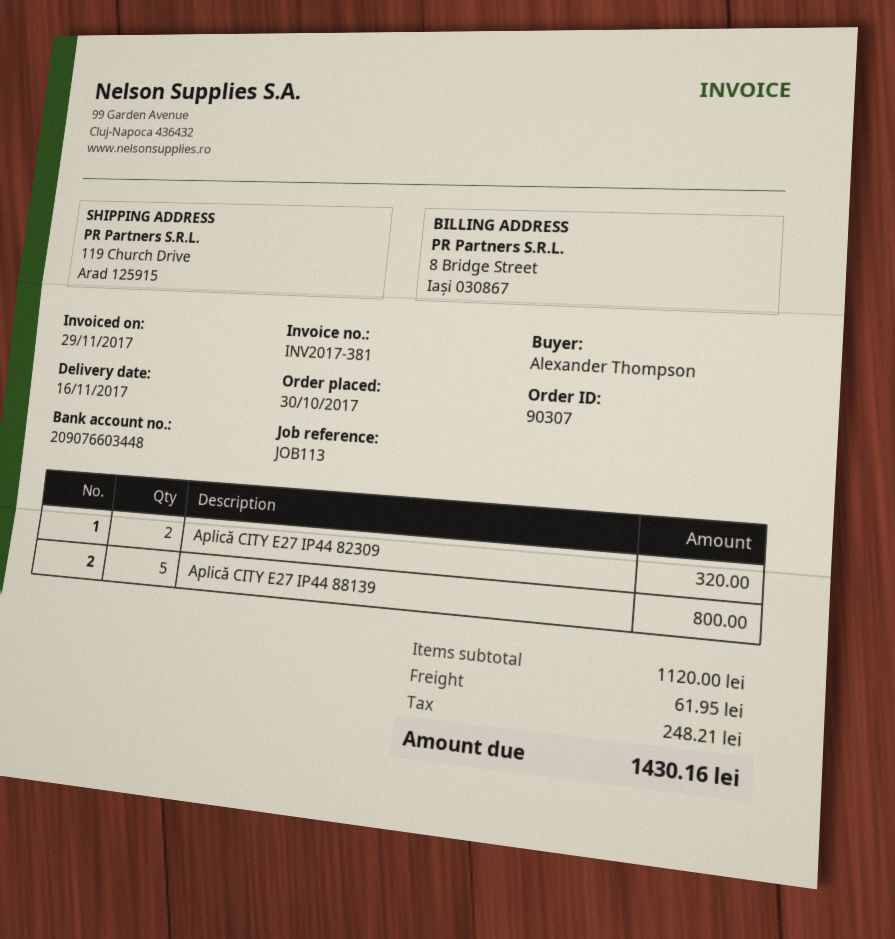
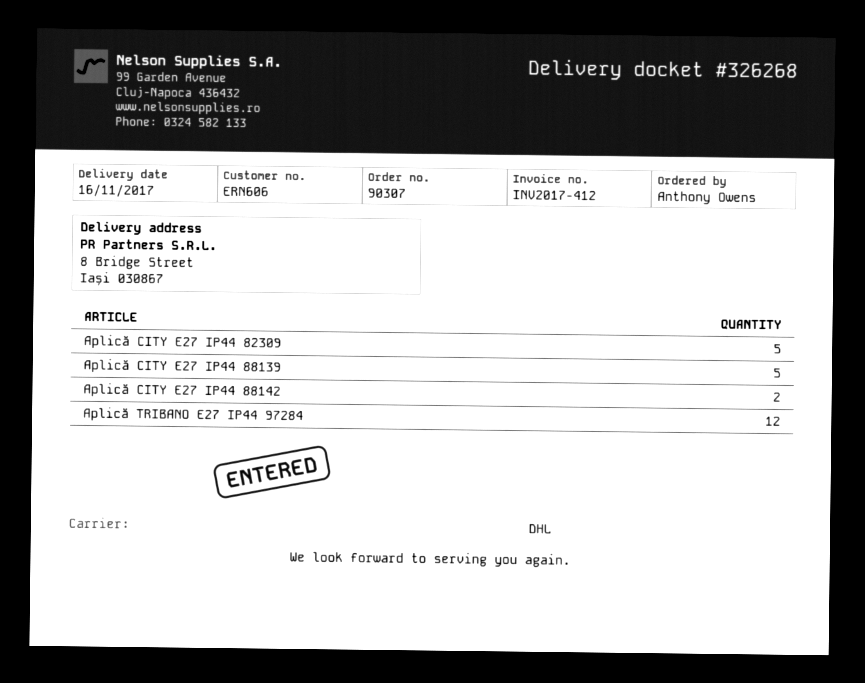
invoice number: INV2017-381 -> INV2017-412
ordered by: Alexander Thompson -> Anthony Owens
ship to: 119 Church Drive, Arad 125915 -> 8 Bridge Street, Iași 030867
Aplică CITY E27 IP44 82309: 2 -> 5
Aplică CITY E27 IP44 88142: none -> 2
Aplică TRIBANO E27 IP44 97284: none -> 12

